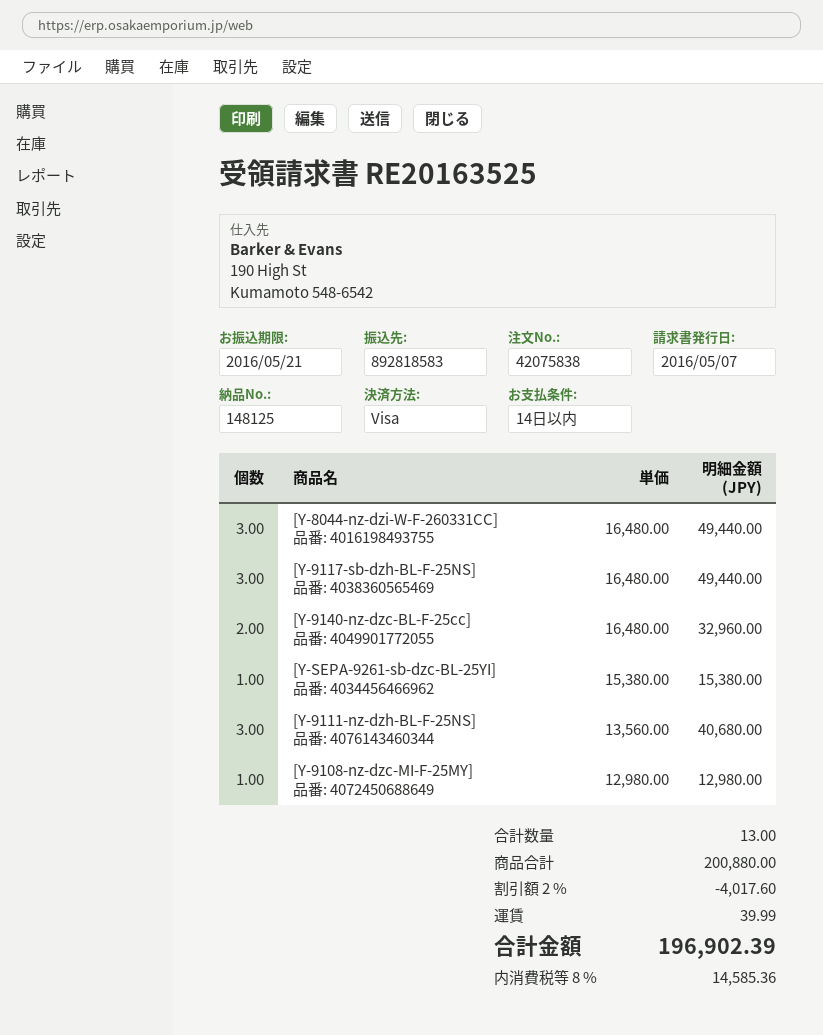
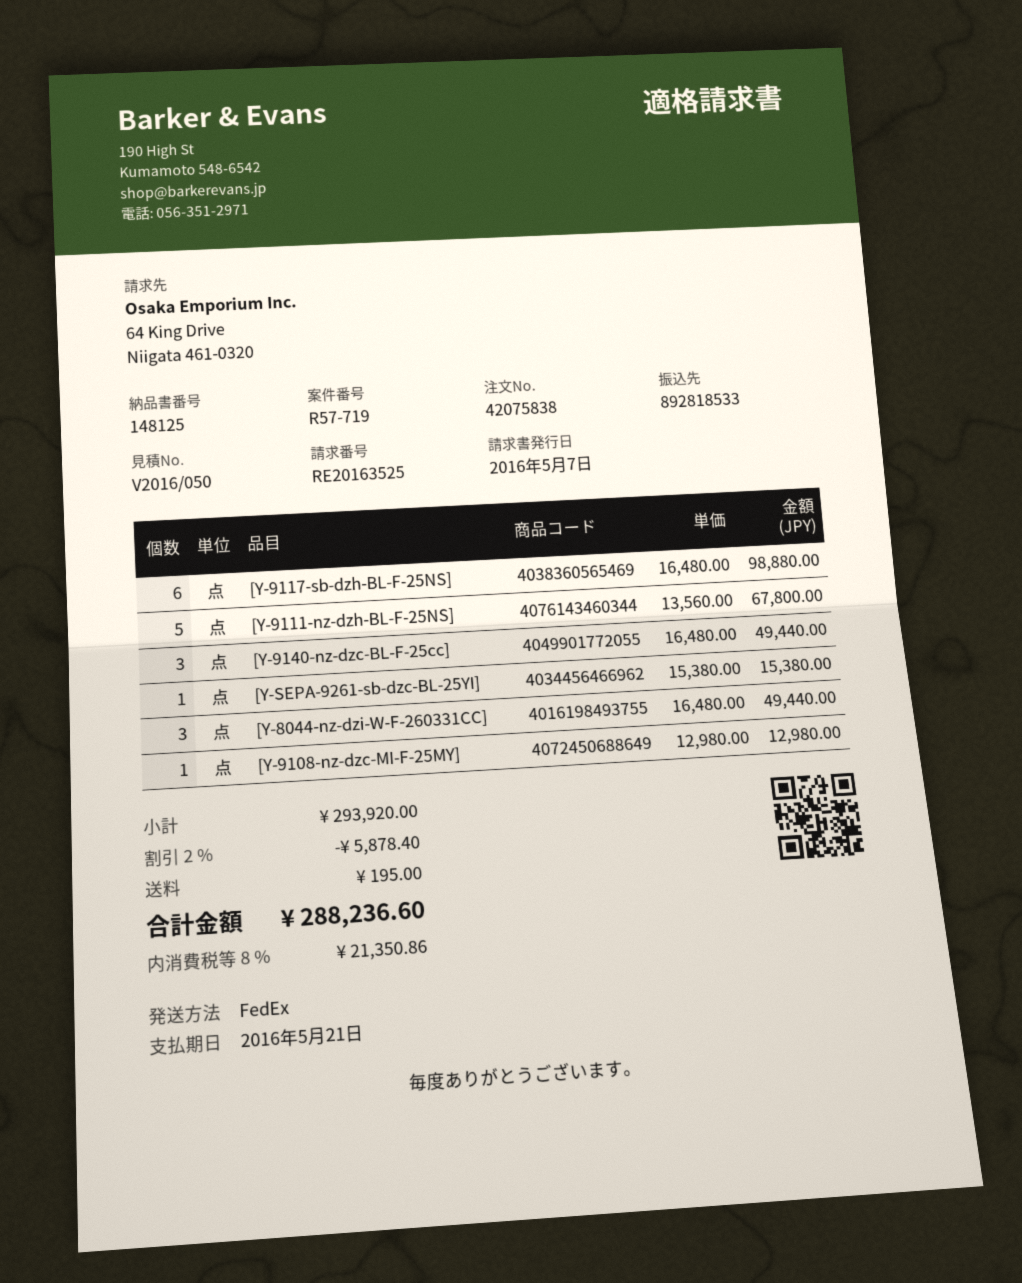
bank account: 892818583 -> 892818533
[Y-9117-sb-dzh-BL-F-25NS]: 3 x 16480.00 = 49440.00 -> 6 x 16480.00 = 98880.00
[Y-9140-nz-dzc-BL-F-25cc]: 2 x 16480.00 = 32960.00 -> 3 x 16480.00 = 49440.00
[Y-9111-nz-dzh-BL-F-25NS]: 3 x 13560.00 = 40680.00 -> 5 x 13560.00 = 67800.00
subtotal: 200880.00 -> 293920.00
discount: 2% = 4017.60 -> 2% = 5878.40
shipping: 39.99 -> 195.00
tax: 8% = 14585.36 -> 8% = 21350.86
total: 196902.39 -> 288236.60

